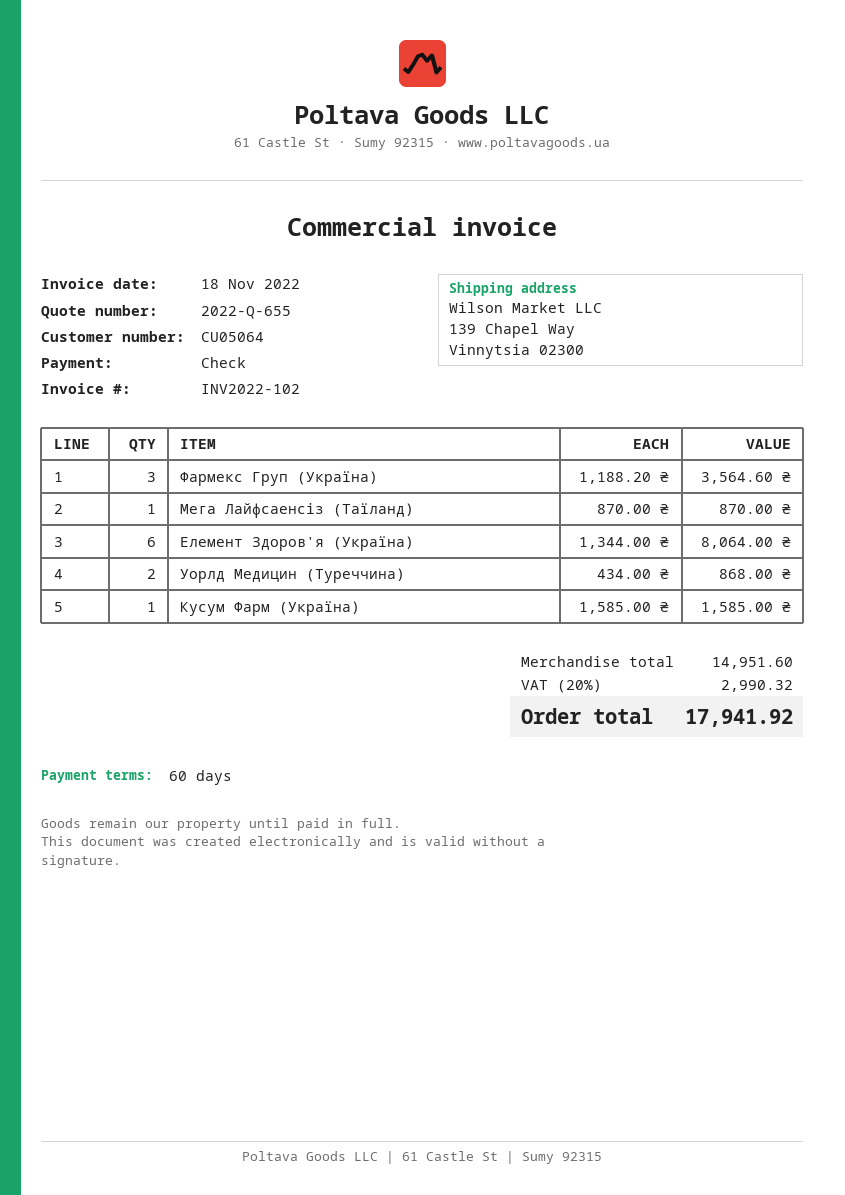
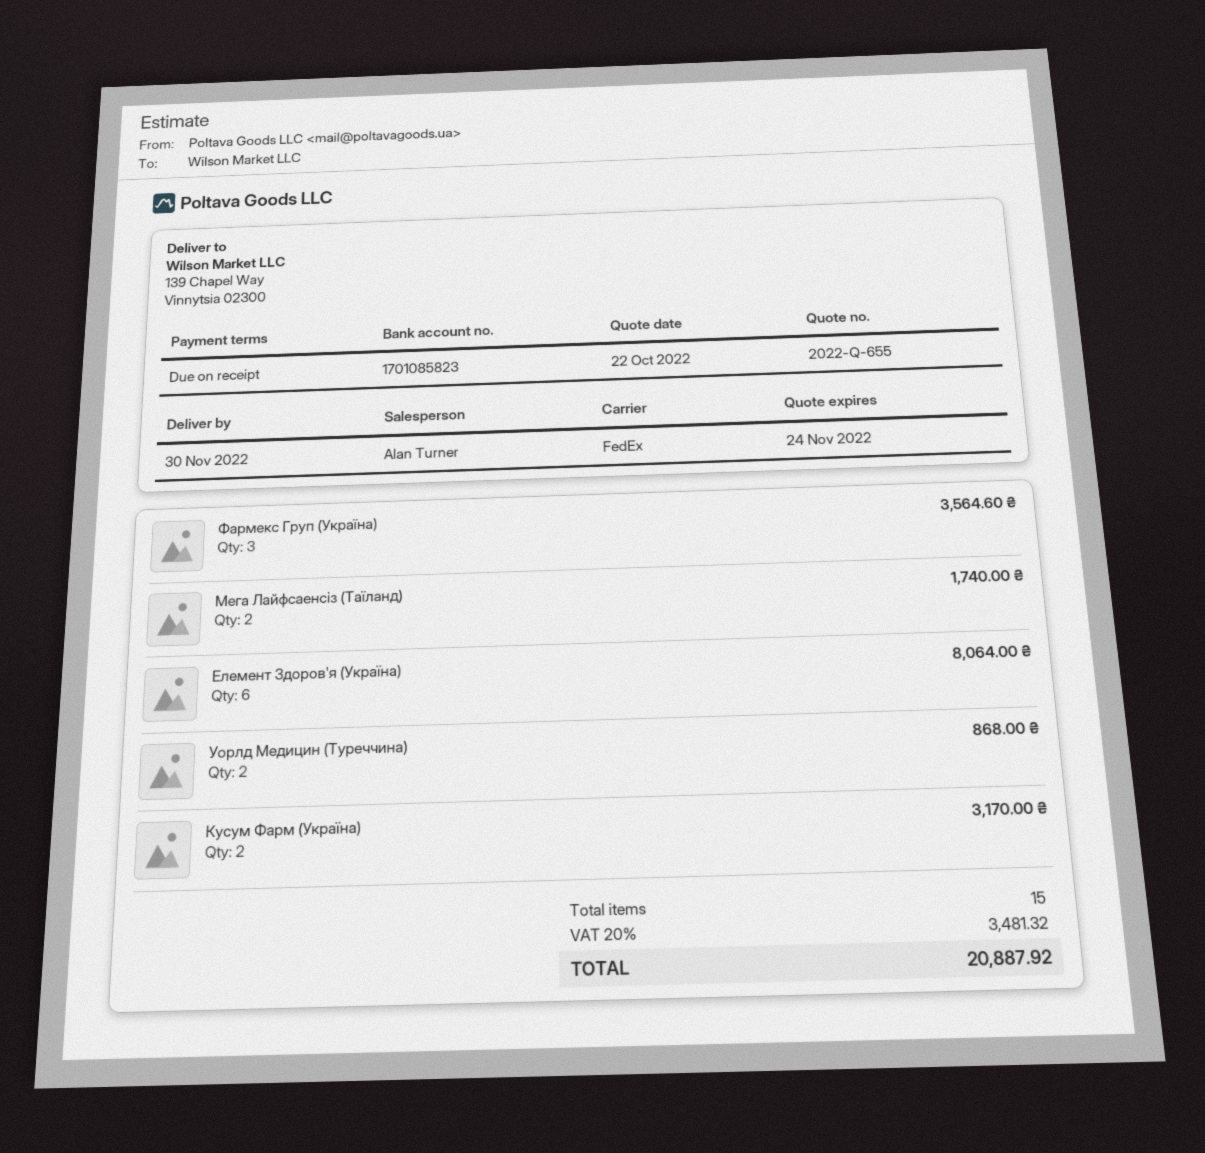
payment terms: 60 days -> on receipt
Мега Лайфсаенсіз (Таїланд): 1 for 870.00 -> 2 for 1740.00
Кусум Фарм (Україна): 1 for 1585.00 -> 2 for 3170.00
tax: 20% = 2990.32 -> 20% = 3481.32
total: 17941.92 -> 20887.92

